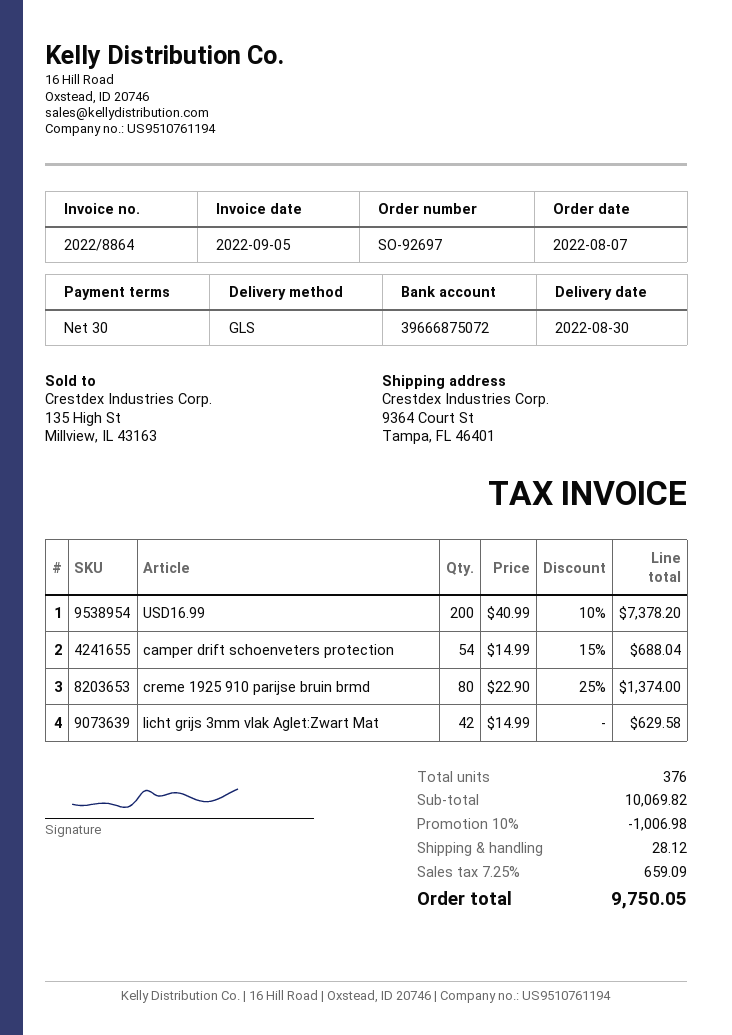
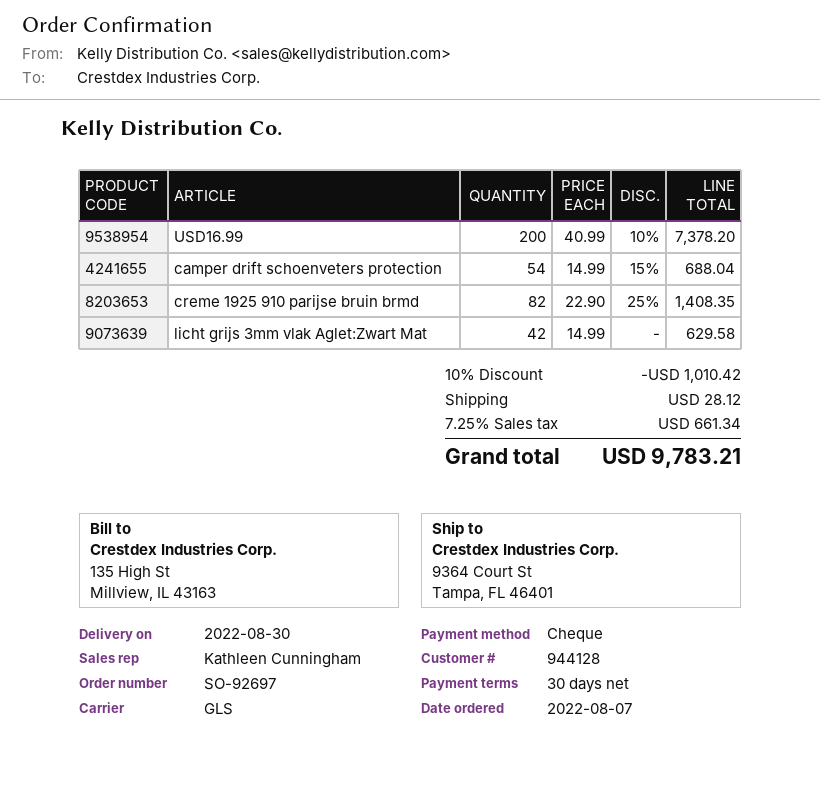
creme 1925 910 parijse bruin brmd: 80 x 22.90 - 25% = 1374.00 -> 82 x 22.90 - 25% = 1408.35
discount: 10% = 1006.98 -> 10% = 1010.42
tax: 7.25% = 659.09 -> 7.25% = 661.34
total: 9750.05 -> 9783.21

